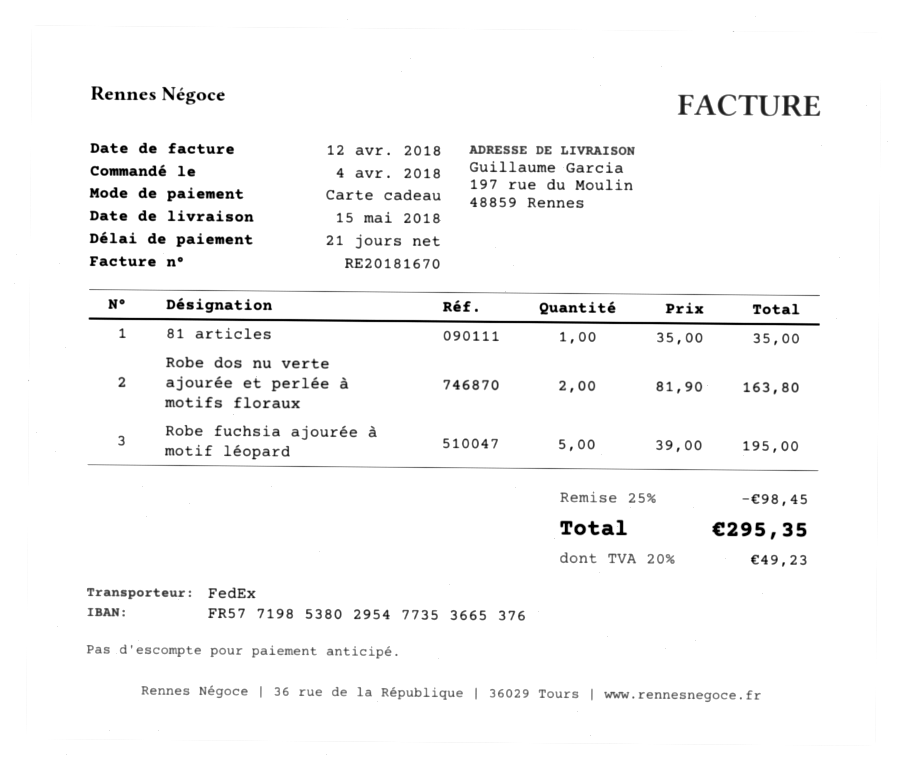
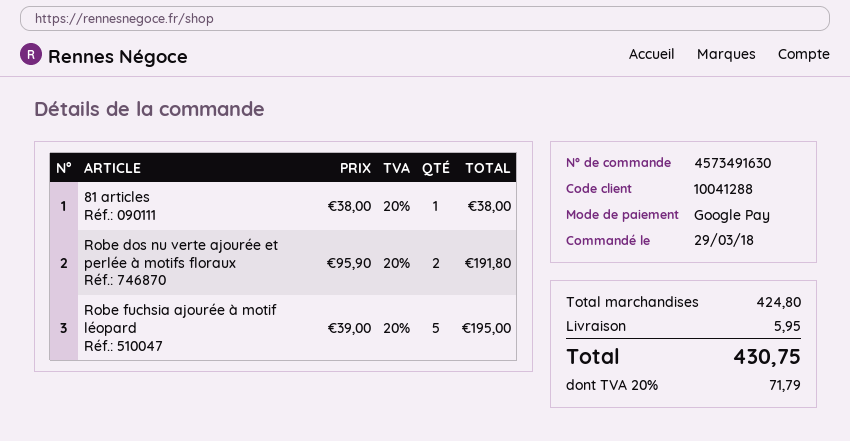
order date: 2018-04-04 -> 2018-03-29
payment method: gift card -> Google Pay
81 articles: 1 x 35.00 = 35.00 -> 1 x 38.00 = 38.00
Robe dos nu verte ajourée et perlée à motifs floraux: 2 x 81.90 = 163.80 -> 2 x 95.90 = 191.80
discount: 25% = 98.45 -> none
shipping: none -> 5.95
tax: 20% = 49.23 -> 20% = 71.79
total: 295.35 -> 430.75

